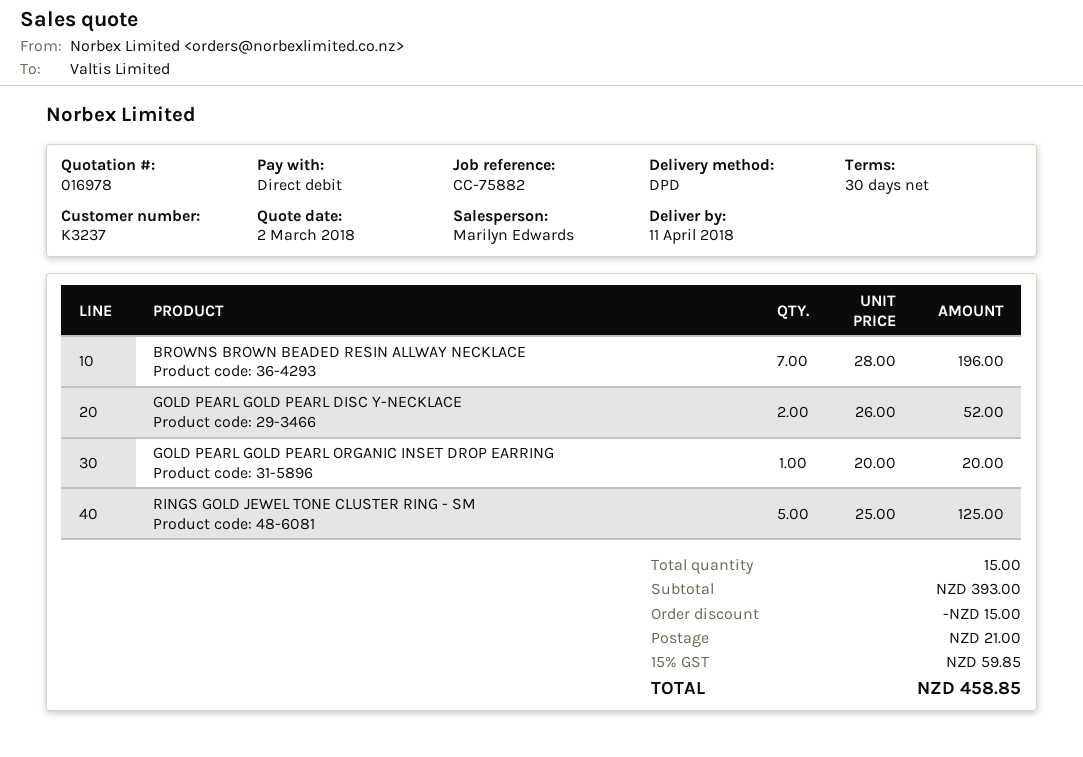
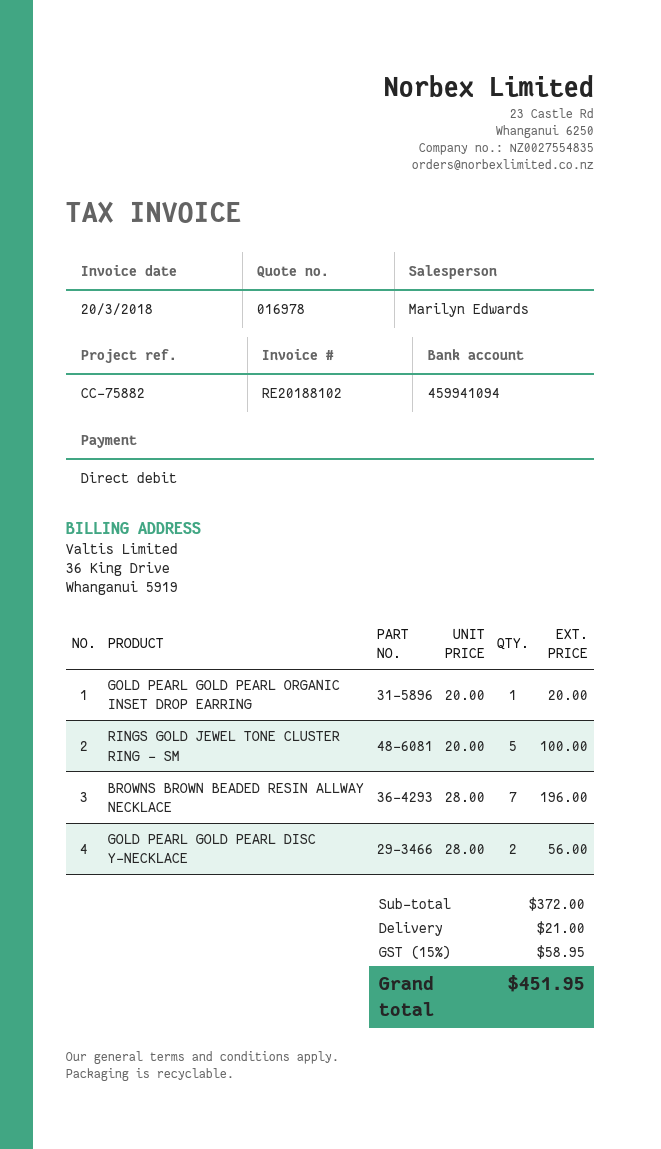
GOLD PEARL GOLD PEARL DISC Y-NECKLACE: 2 x 26.00 = 52.00 -> 2 x 28.00 = 56.00
RINGS GOLD JEWEL TONE CLUSTER RING - SM: 5 x 25.00 = 125.00 -> 5 x 20.00 = 100.00
subtotal: 393.00 -> 372.00
discount: 15.00 -> none
tax: 15% = 59.85 -> 15% = 58.95
total: 458.85 -> 451.95

